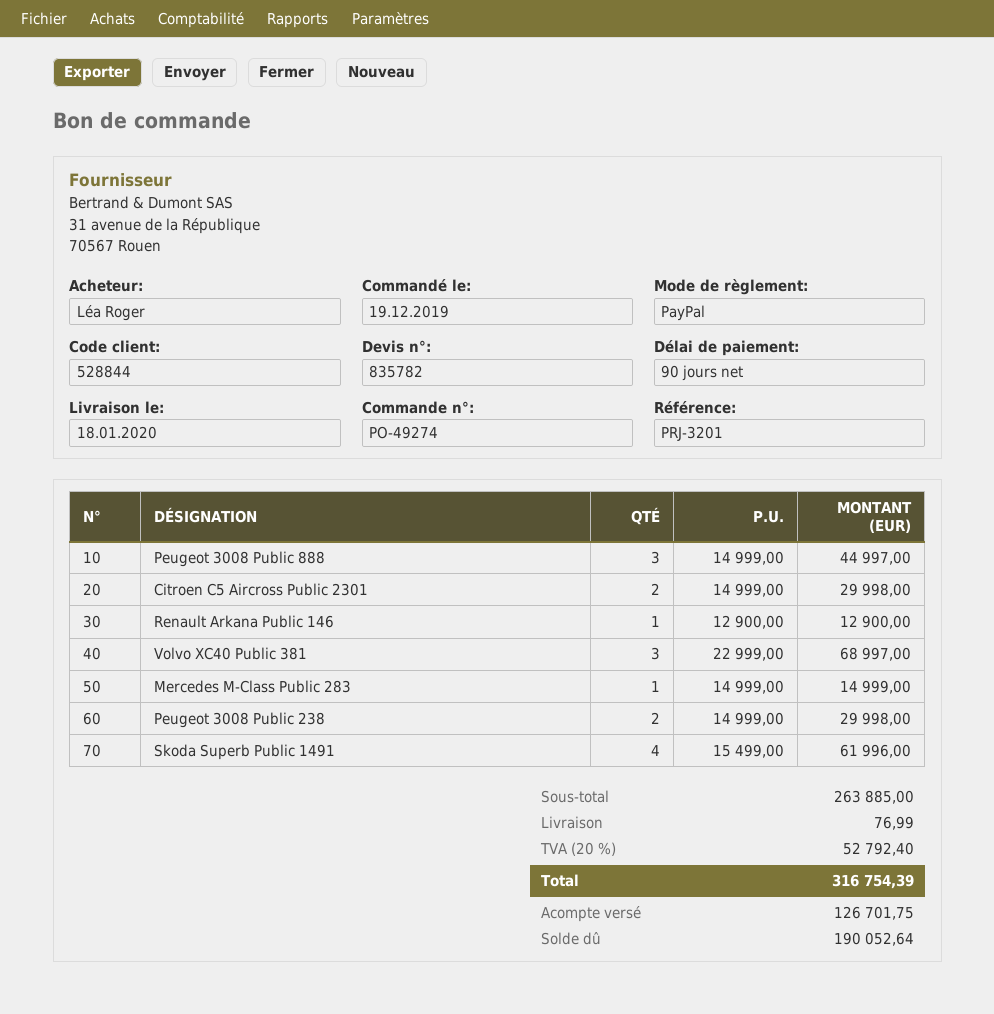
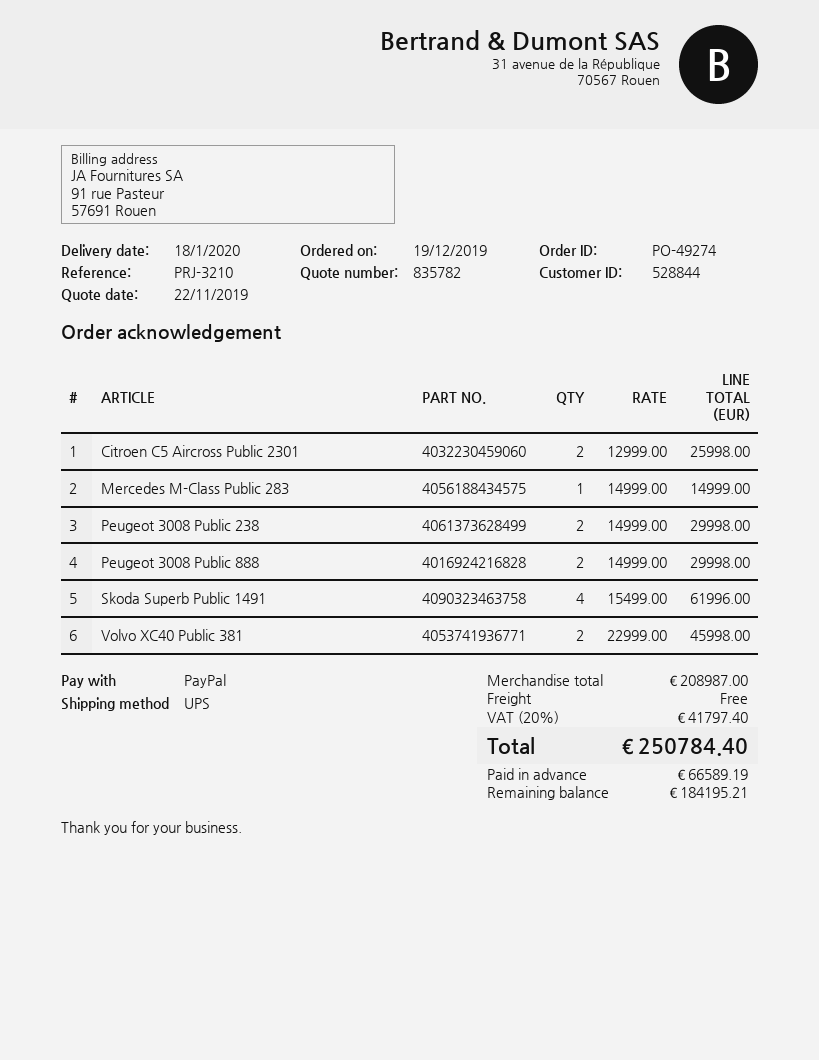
reference: PRJ-3201 -> PRJ-3210
Peugeot 3008 Public 888: 3 x 14999.00 = 44997.00 -> 2 x 14999.00 = 29998.00
Citroen C5 Aircross Public 2301: 2 x 14999.00 = 29998.00 -> 2 x 12999.00 = 25998.00
Renault Arkana Public 146: 1 x 12900.00 = 12900.00 -> none
Volvo XC40 Public 381: 3 x 22999.00 = 68997.00 -> 2 x 22999.00 = 45998.00
subtotal: 263885.00 -> 208987.00
shipping: 76.99 -> 0.00
tax: 20% = 52792.40 -> 20% = 41797.40
total: 316754.39 -> 250784.40
deposit: 126701.75 -> 66589.19
balance: 190052.64 -> 184195.21

